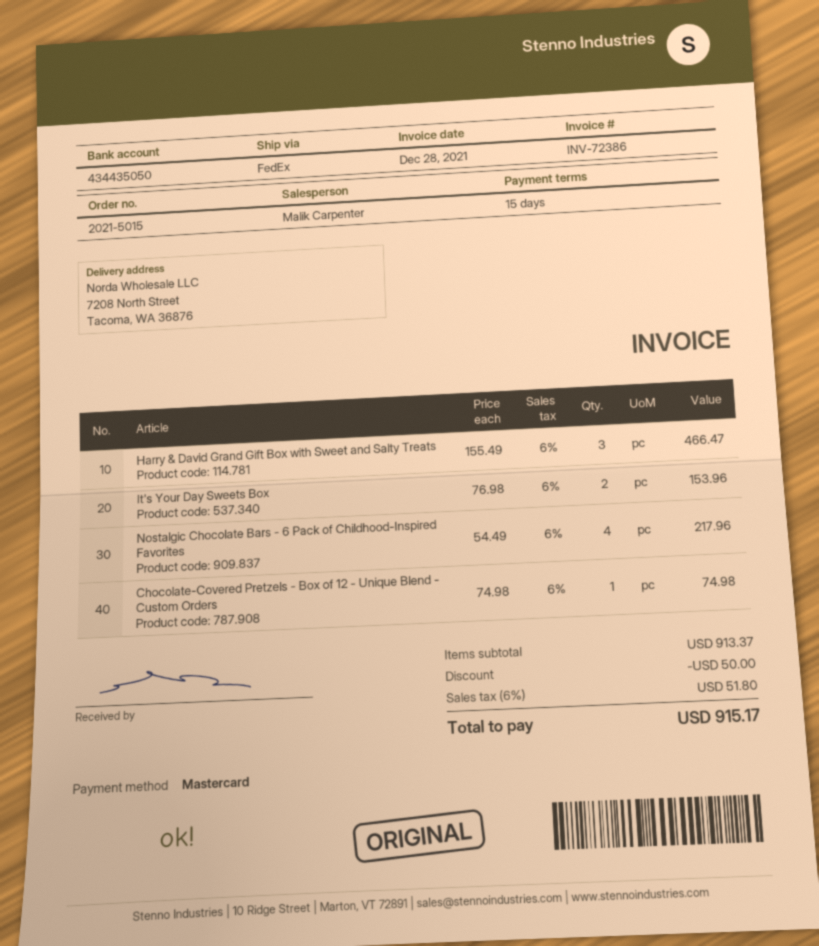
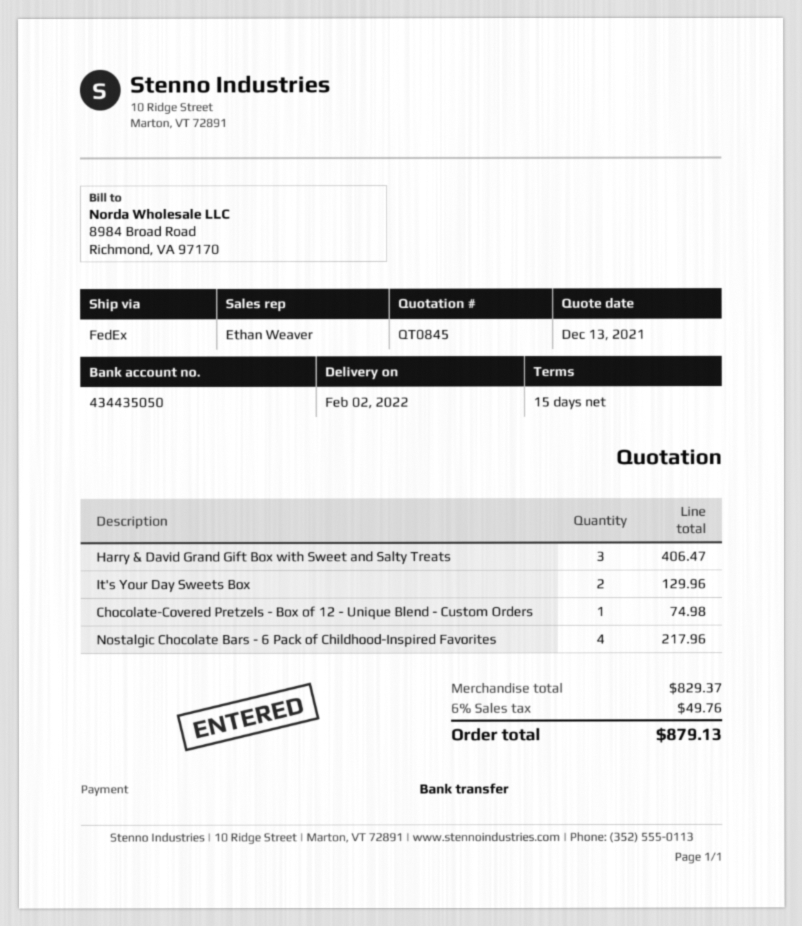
sales rep: Malik Carpenter -> Ethan Weaver
payment method: Mastercard -> bank transfer
Harry & David Grand Gift Box with Sweet and Salty Treats: 3 for 466.47 -> 3 for 406.47
It's Your Day Sweets Box: 2 for 153.96 -> 2 for 129.96
subtotal: 913.37 -> 829.37
discount: 50.00 -> none
tax: 6% = 51.80 -> 6% = 49.76
total: 915.17 -> 879.13

